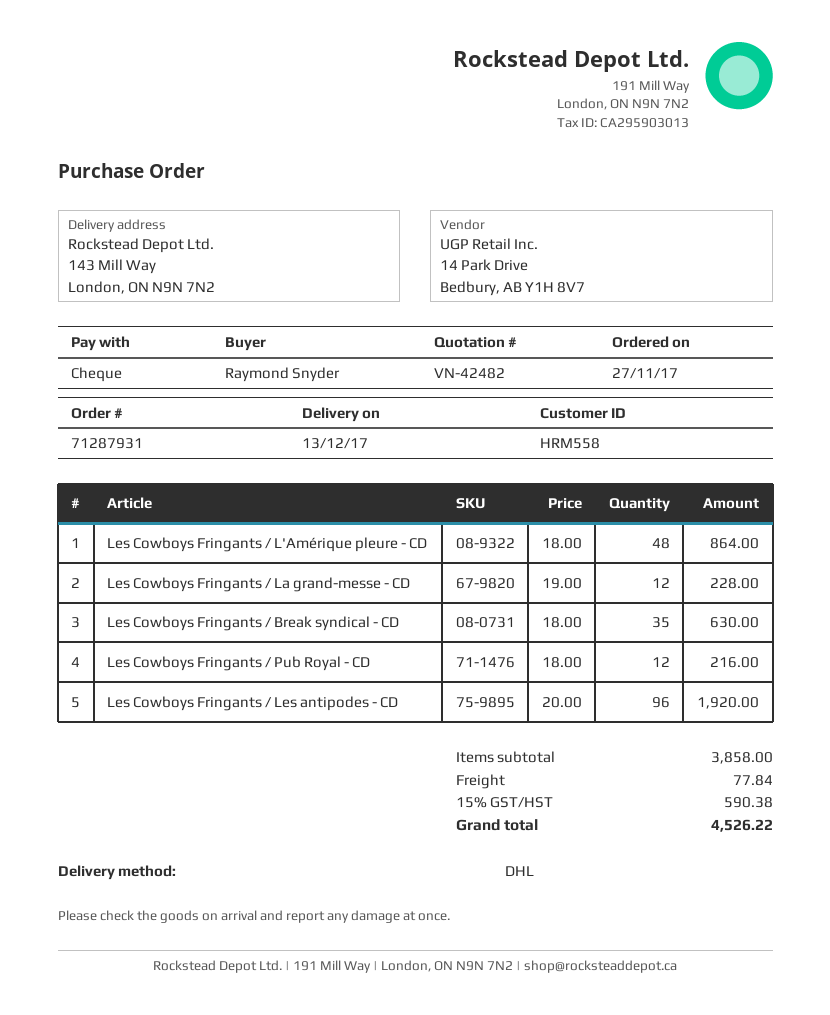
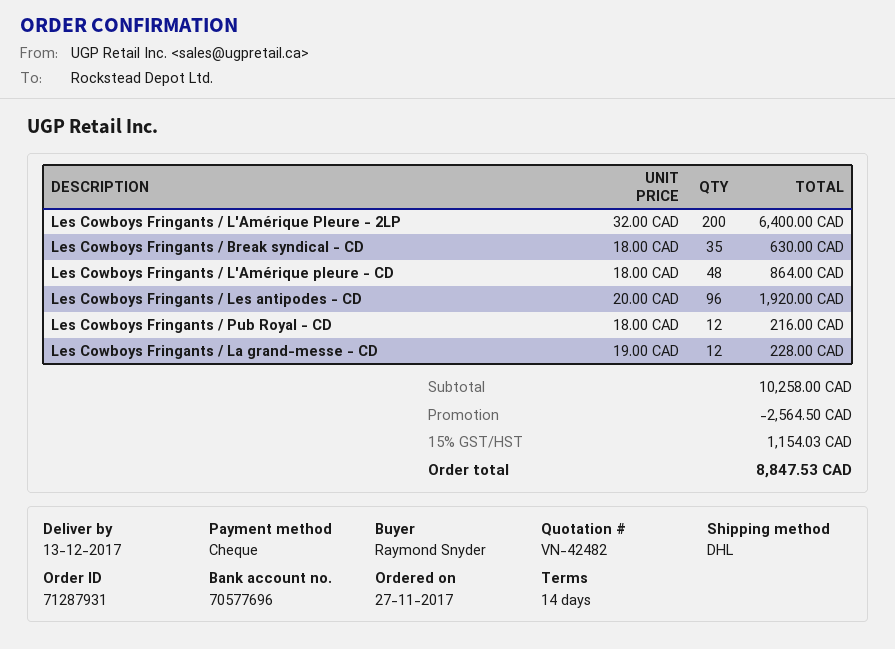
Les Cowboys Fringants / L'Amérique Pleure - 2LP: none -> 200 x 32.00 = 6400.00
subtotal: 3858.00 -> 10258.00
discount: none -> 2564.50
shipping: 77.84 -> none
tax: 15% = 590.38 -> 15% = 1154.03
total: 4526.22 -> 8847.53

